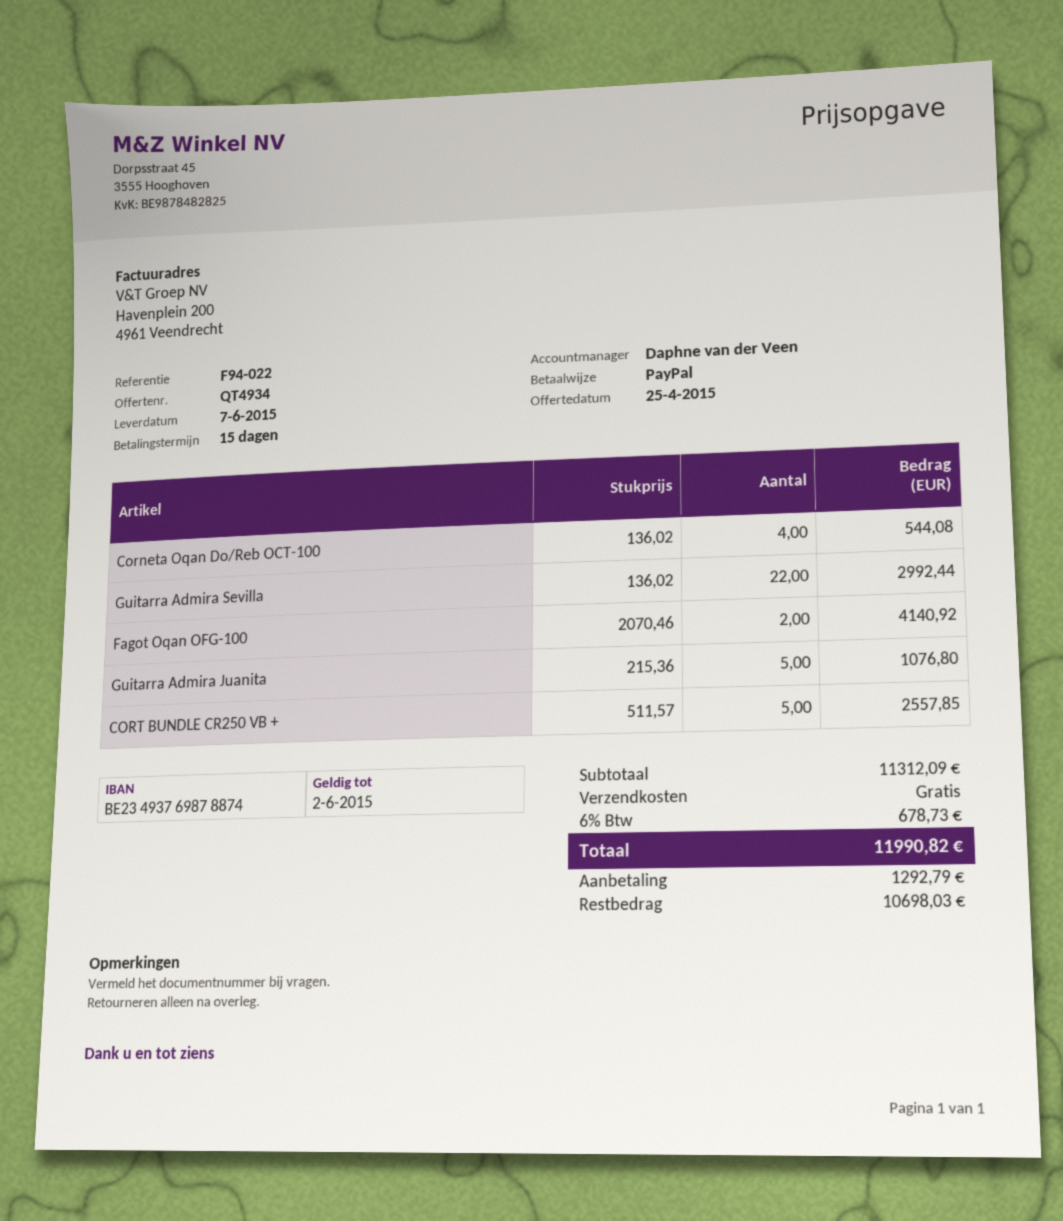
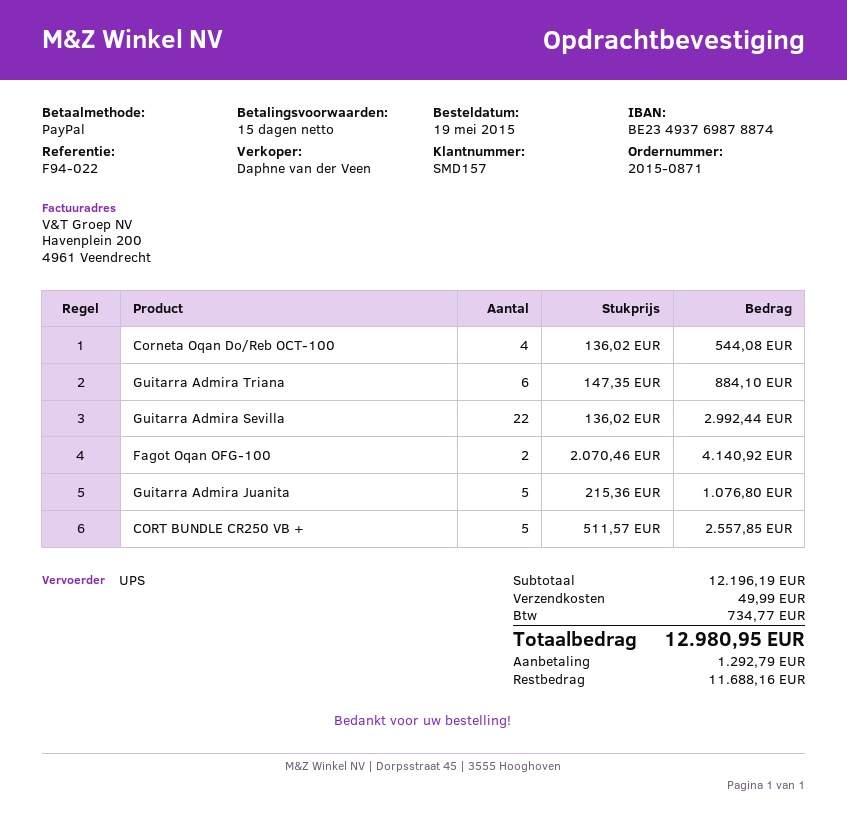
Guitarra Admira Triana: none -> 6 x 147.35 = 884.10
subtotal: 11312.09 -> 12196.19
shipping: 0.00 -> 49.99
tax: 678.73 -> 734.77
total: 11990.82 -> 12980.95
balance: 10698.03 -> 11688.16

